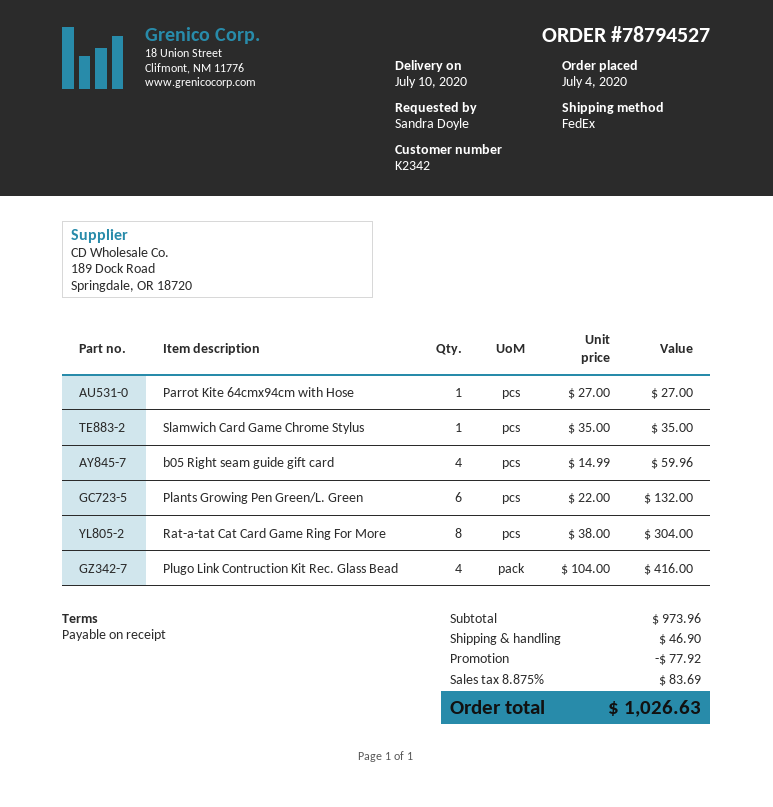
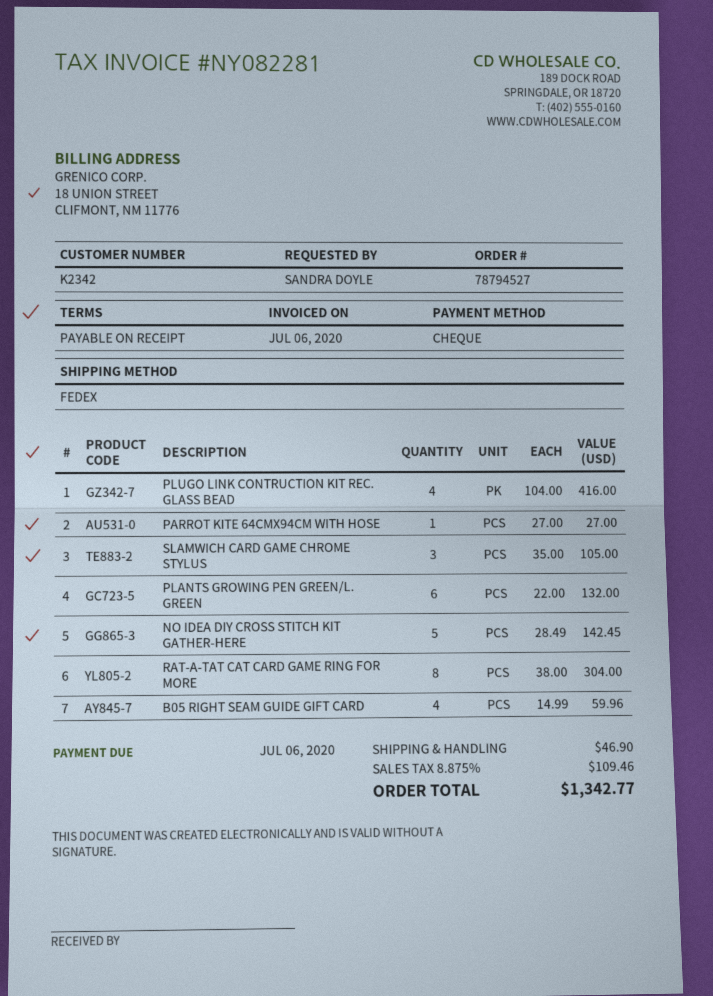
Slamwich Card Game Chrome Stylus: 1 x 35.00 = 35.00 -> 3 x 35.00 = 105.00
NO IDEA DIY CROSS STITCH KIT GATHER-HERE: none -> 5 x 28.49 = 142.45
discount: 77.92 -> none
tax: 8.875% = 83.69 -> 8.875% = 109.46
total: 1026.63 -> 1342.77

